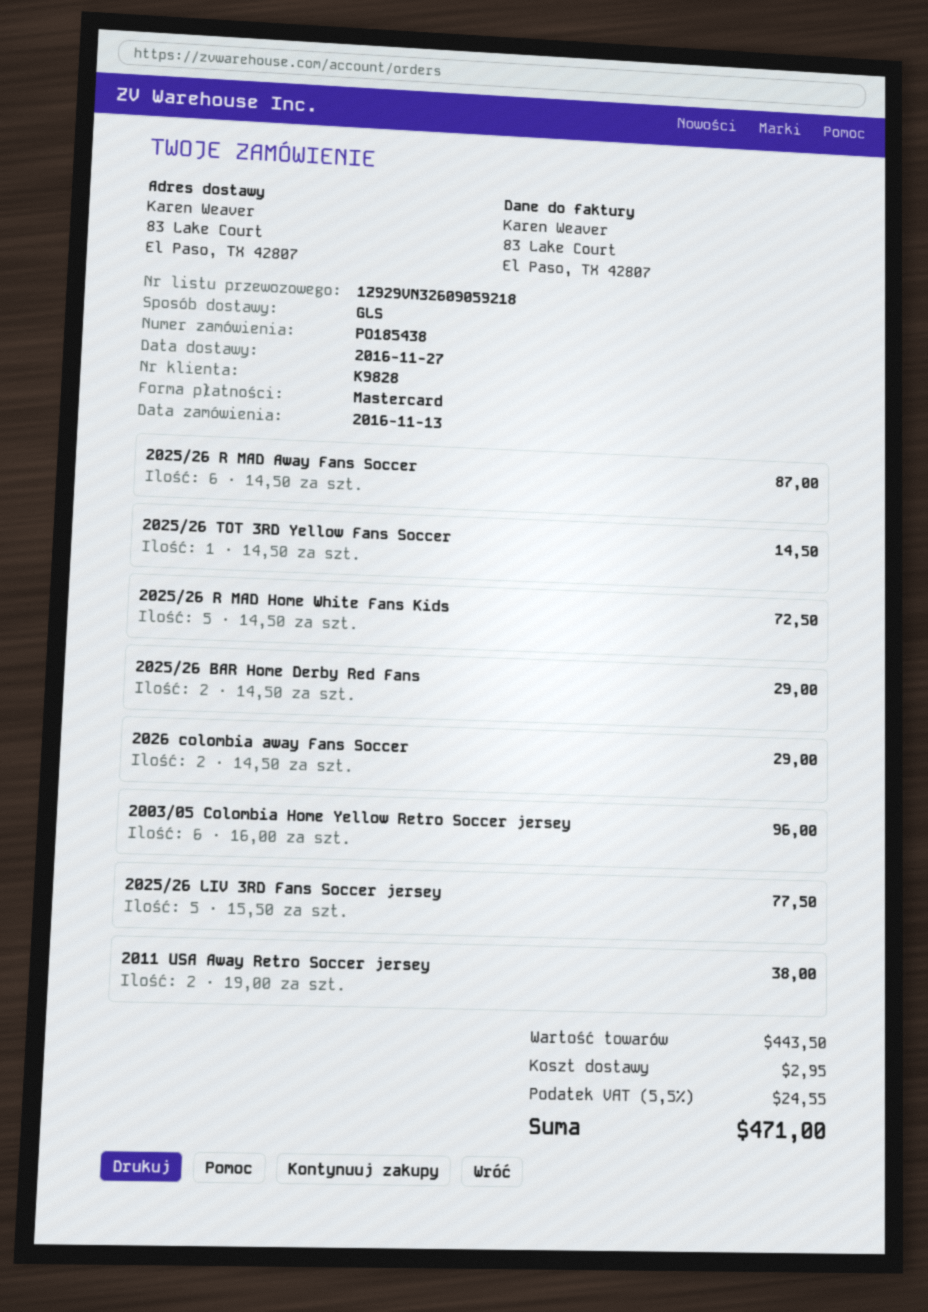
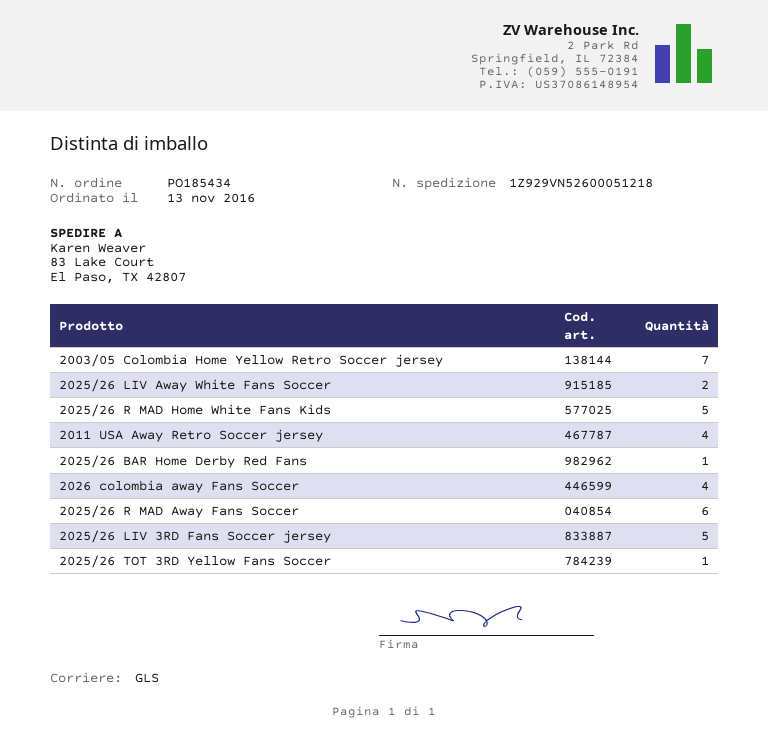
order number: PO185438 -> PO185434
tracking number: 1Z929VN32609059218 -> 1Z929VN52600051218
2025/26 BAR Home Derby Red Fans: 2 -> 1
2026 colombia away Fans Soccer: 2 -> 4
2003/05 Colombia Home Yellow Retro Soccer jersey: 6 -> 7
2011 USA Away Retro Soccer jersey: 2 -> 4
2025/26 LIV Away White Fans Soccer: none -> 2

